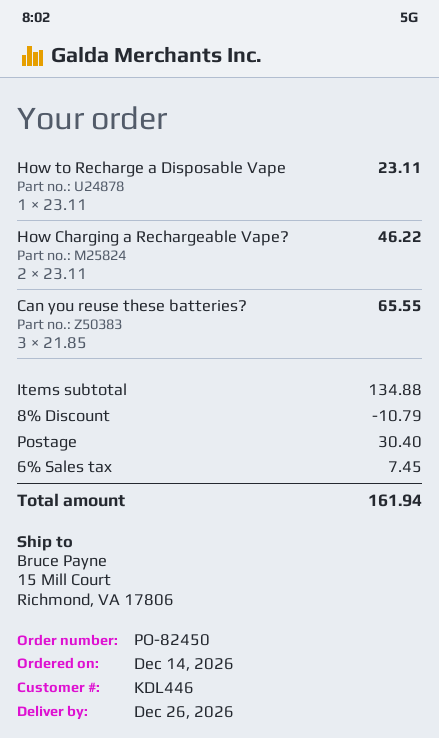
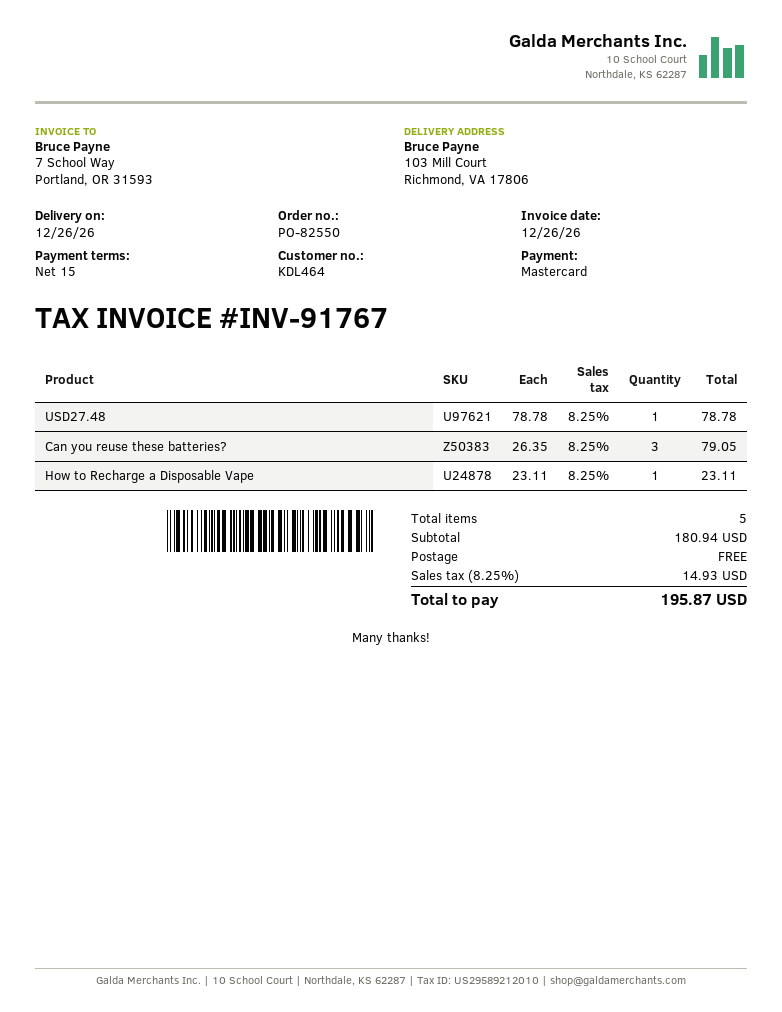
order number: PO-82450 -> PO-82550
customer number: KDL446 -> KDL464
ship to: 15 Mill Court, Richmond, VA 17806 -> 103 Mill Court, Richmond, VA 17806
How Charging a Rechargeable Vape?: 2 x 23.11 = 46.22 -> none
Can you reuse these batteries?: 3 x 21.85 = 65.55 -> 3 x 26.35 = 79.05
USD27.48: none -> 1 x 78.78 = 78.78
subtotal: 134.88 -> 180.94
discount: 8% = 10.79 -> none
shipping: 30.40 -> 0.00
tax: 6% = 7.45 -> 8.25% = 14.93
total: 161.94 -> 195.87

